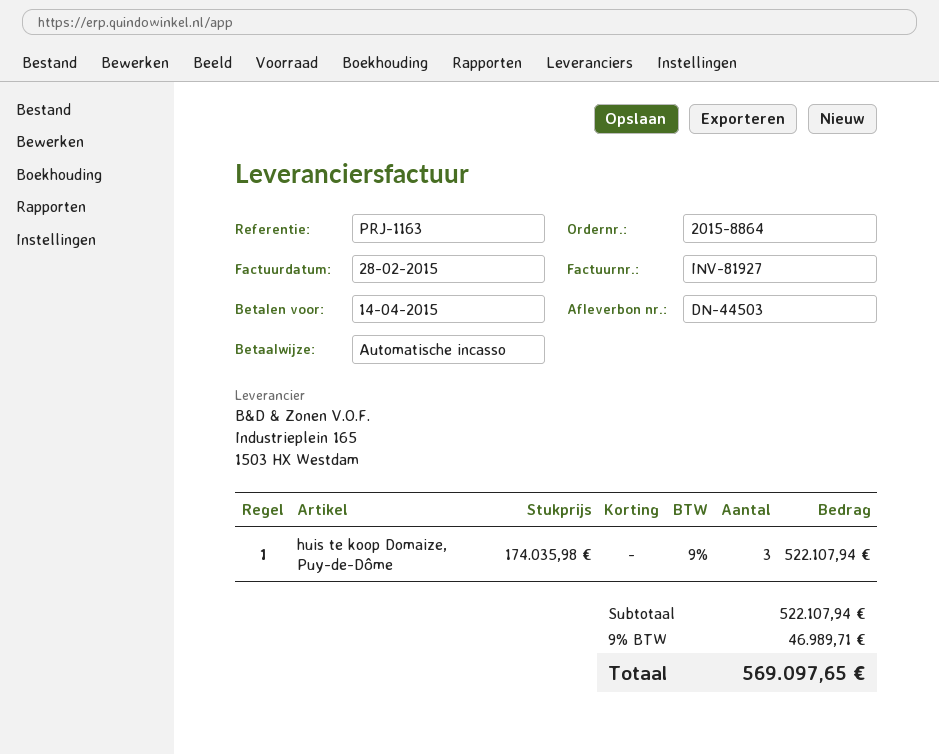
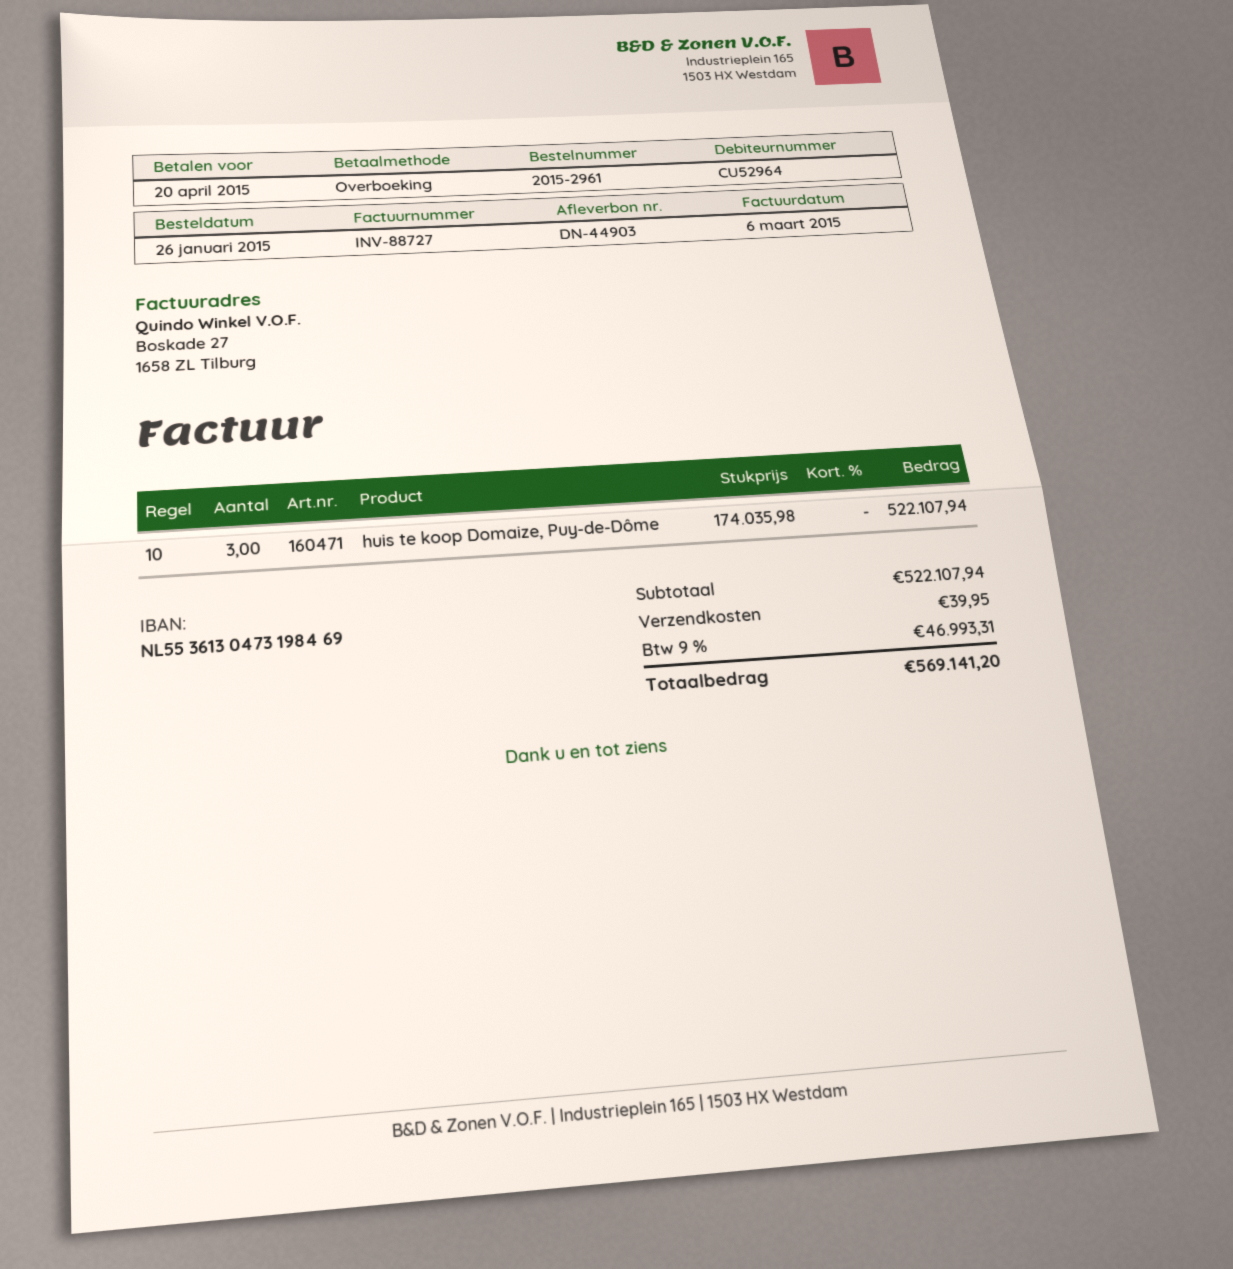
order number: 2015-8864 -> 2015-2961
delivery note number: DN-44503 -> DN-44903
invoice number: INV-81927 -> INV-88727
invoice date: 2015-02-28 -> 2015-03-06
due date: 2015-04-14 -> 2015-04-20
payment method: direct debit -> bank transfer
shipping: none -> 39.95
tax: 9% = 46989.71 -> 9% = 46993.31
total: 569097.65 -> 569141.20

